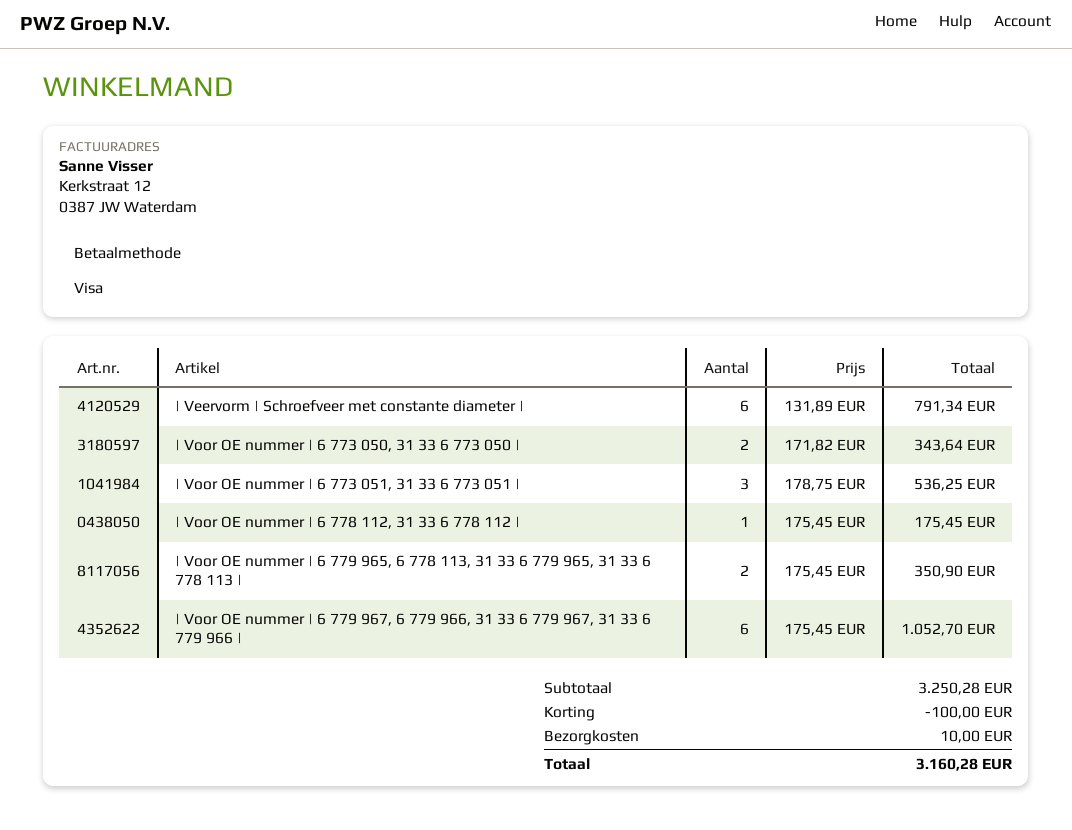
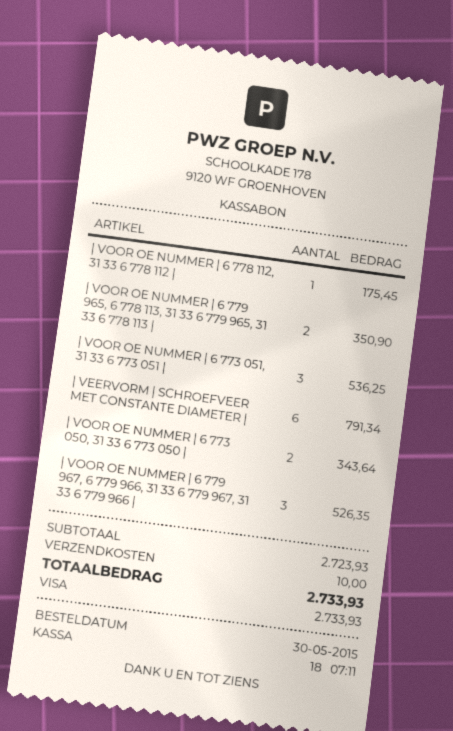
| Voor OE nummer | 6 779 967, 6 779 966, 31 33 6 779 967, 31 33 6 779 966 |: 6 for 1052.70 -> 3 for 526.35
subtotal: 3250.28 -> 2723.93
discount: 100.00 -> none
total: 3160.28 -> 2733.93

